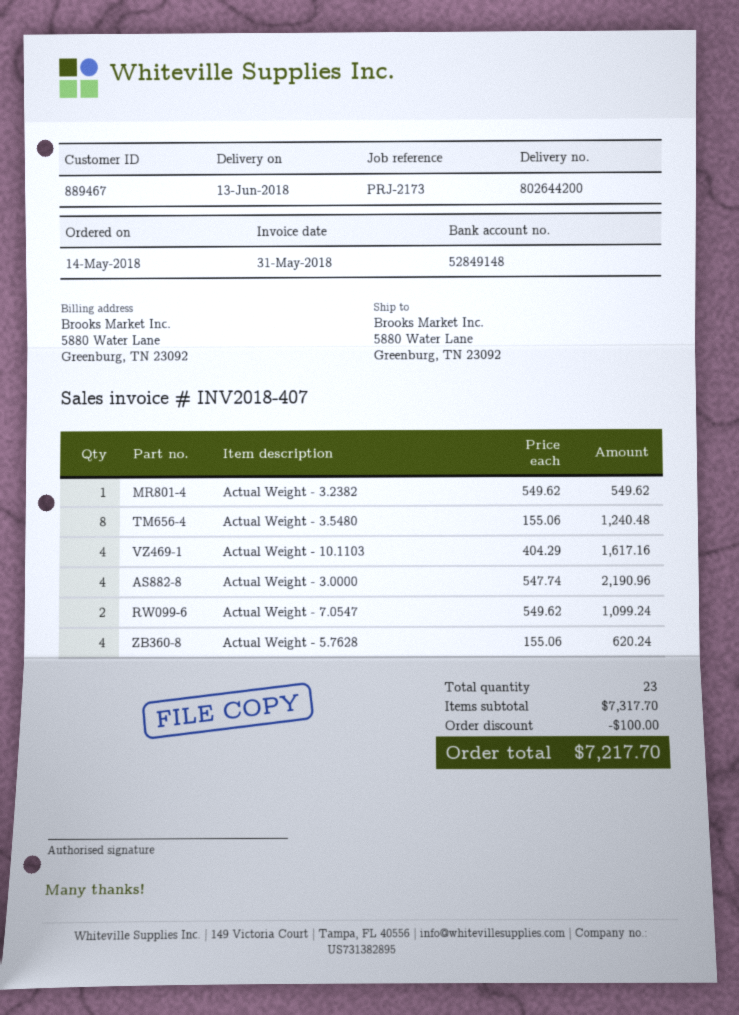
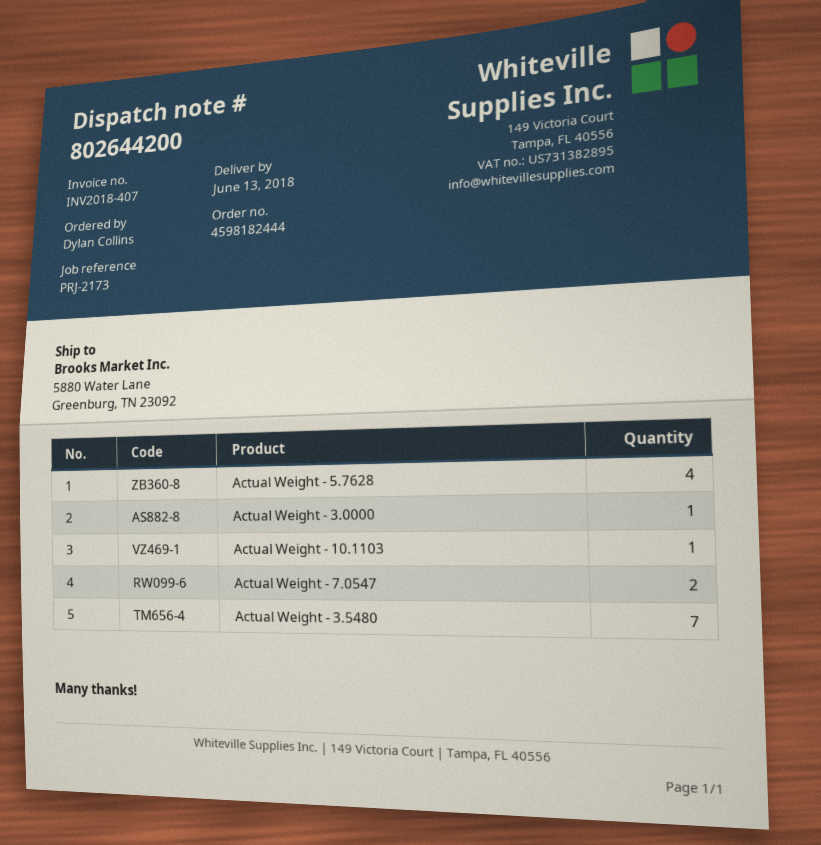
Actual Weight - 3.2382: 1 -> none
Actual Weight - 3.5480: 8 -> 7
Actual Weight - 10.1103: 4 -> 1
Actual Weight - 3.0000: 4 -> 1

